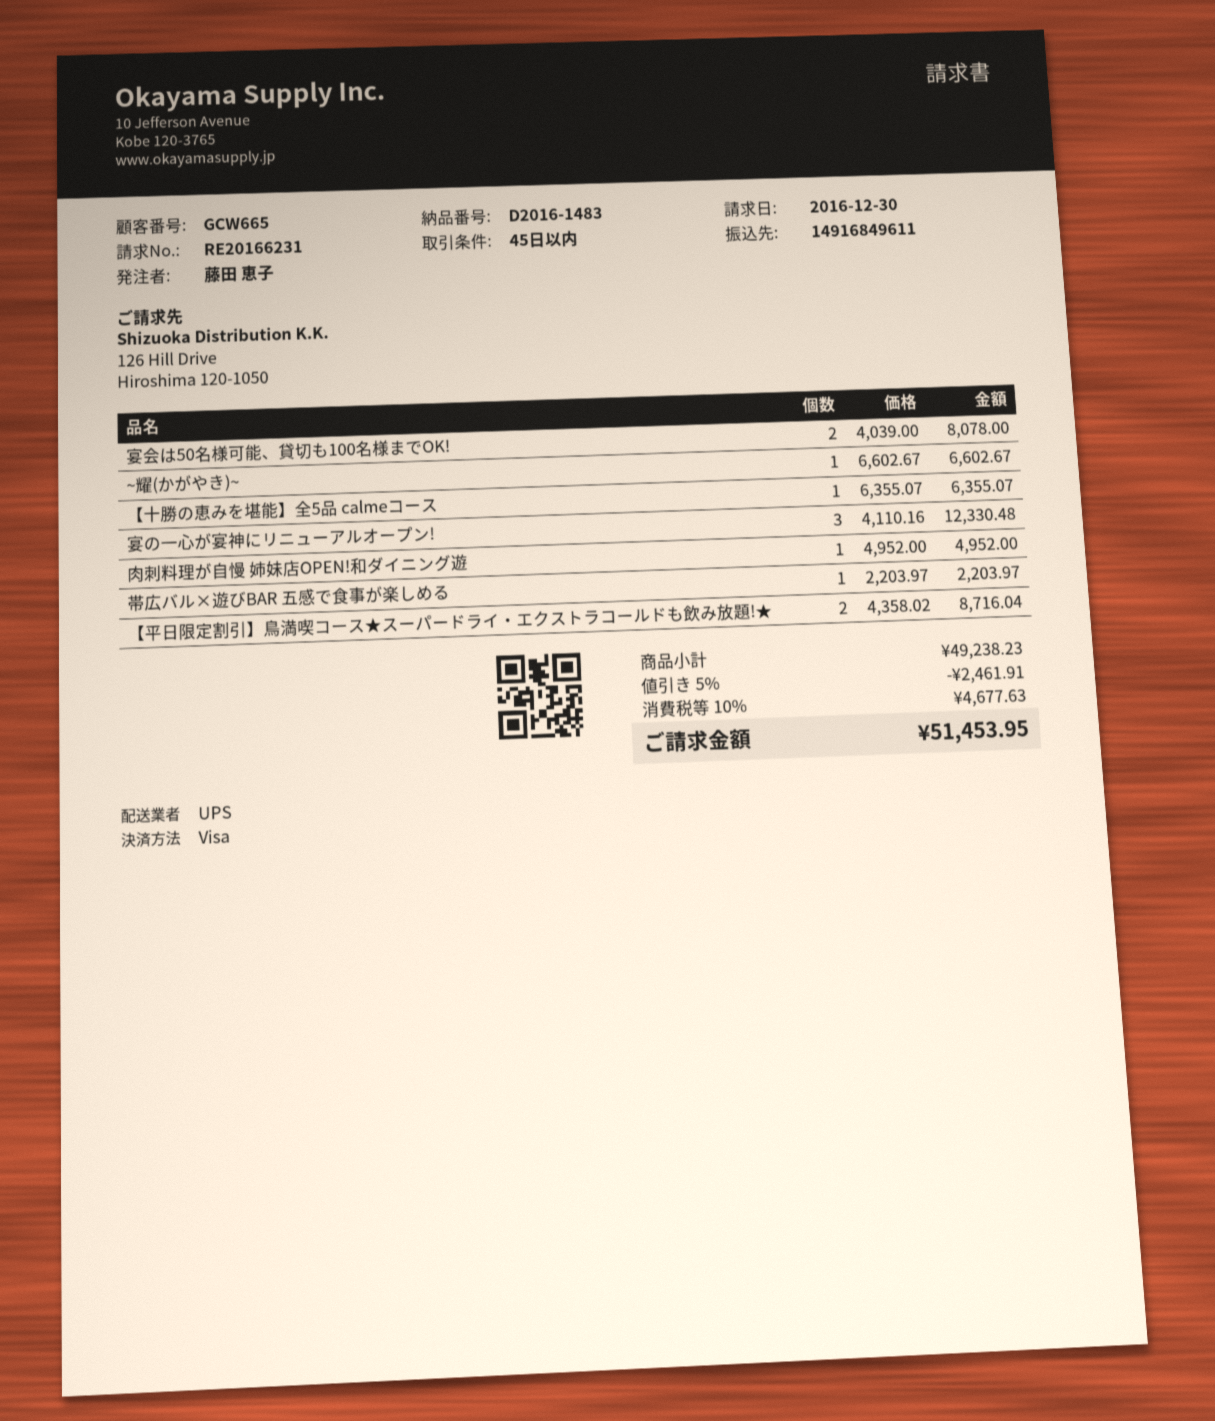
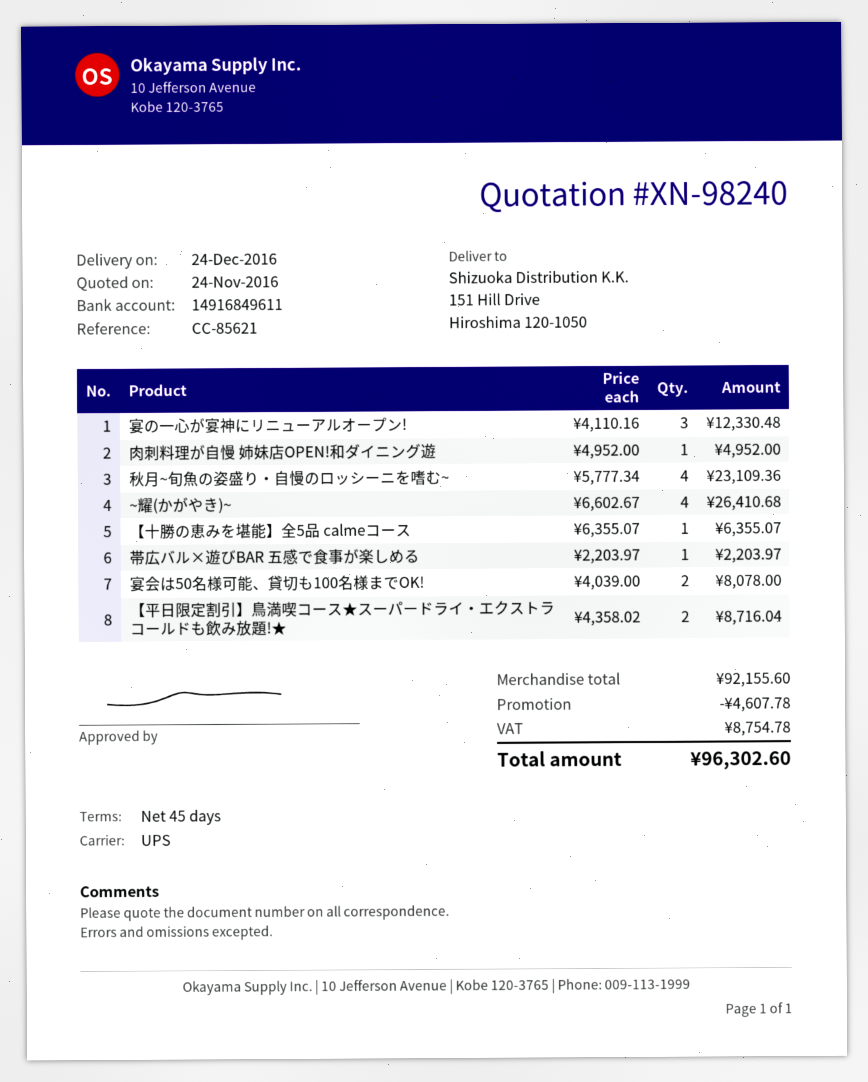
~耀(かがやき)~: 1 x 6602.67 = 6602.67 -> 4 x 6602.67 = 26410.68
秋月~旬魚の姿盛り・自慢のロッシーニを嗜む~: none -> 4 x 5777.34 = 23109.36
subtotal: 49238.23 -> 92155.60
discount: 2461.91 -> 4607.78
tax: 4677.63 -> 8754.78
total: 51453.95 -> 96302.60

